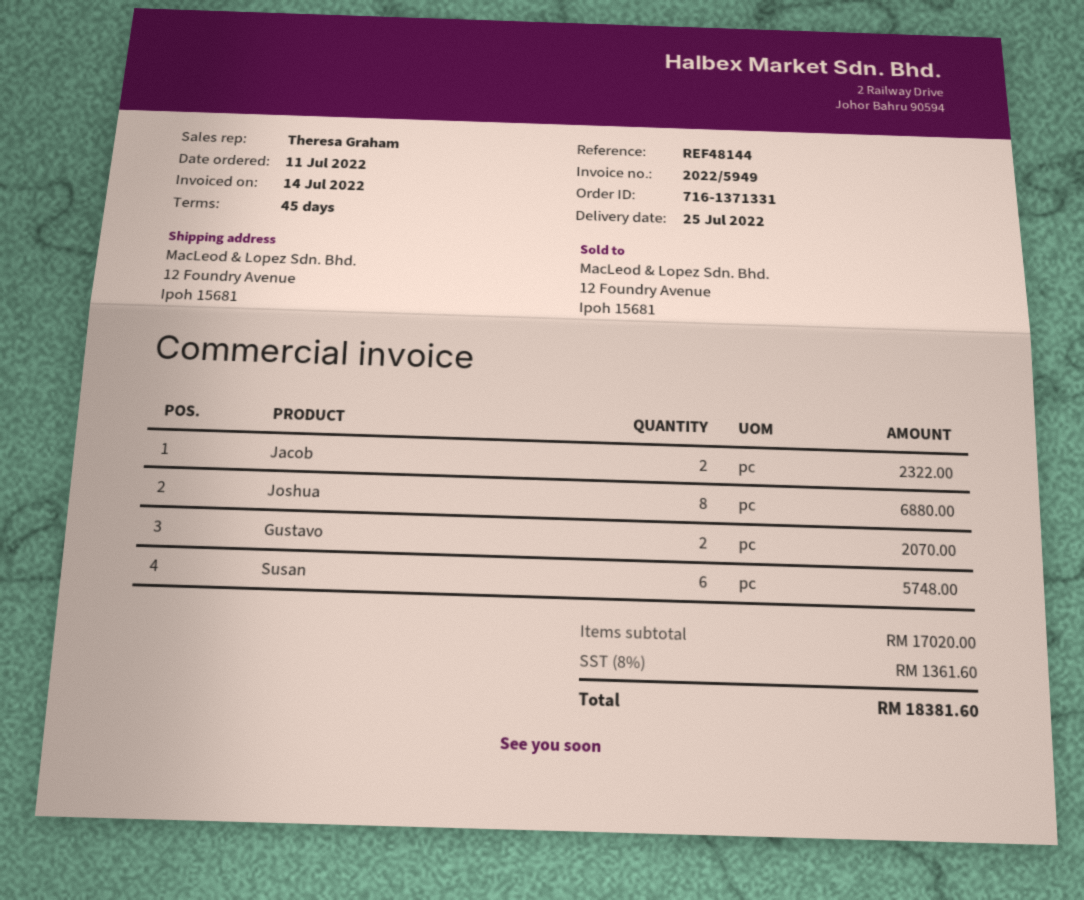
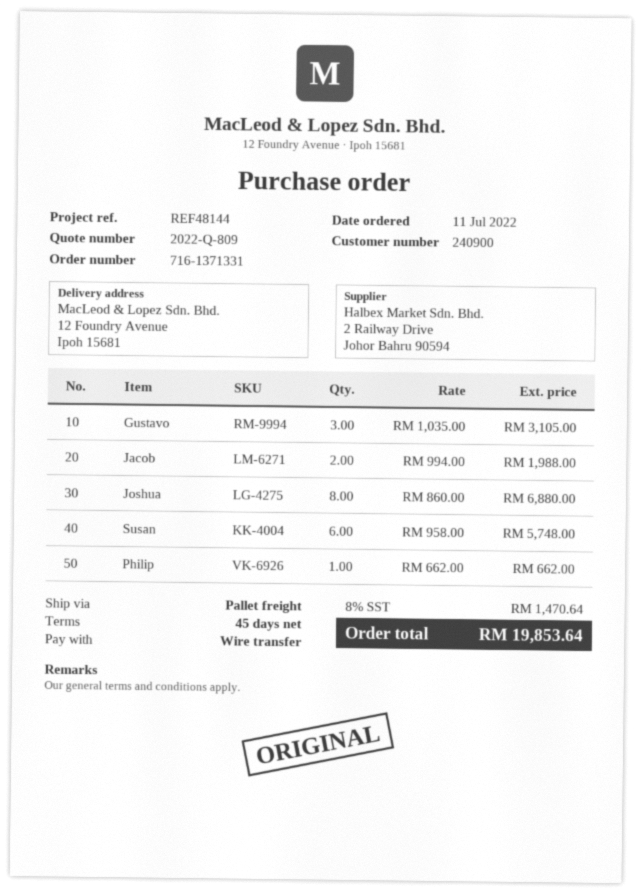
Jacob: 2 for 2322.00 -> 2 for 1988.00
Gustavo: 2 for 2070.00 -> 3 for 3105.00
Philip: none -> 1 for 662.00
tax: 8% = 1361.60 -> 8% = 1470.64
total: 18381.60 -> 19853.64

